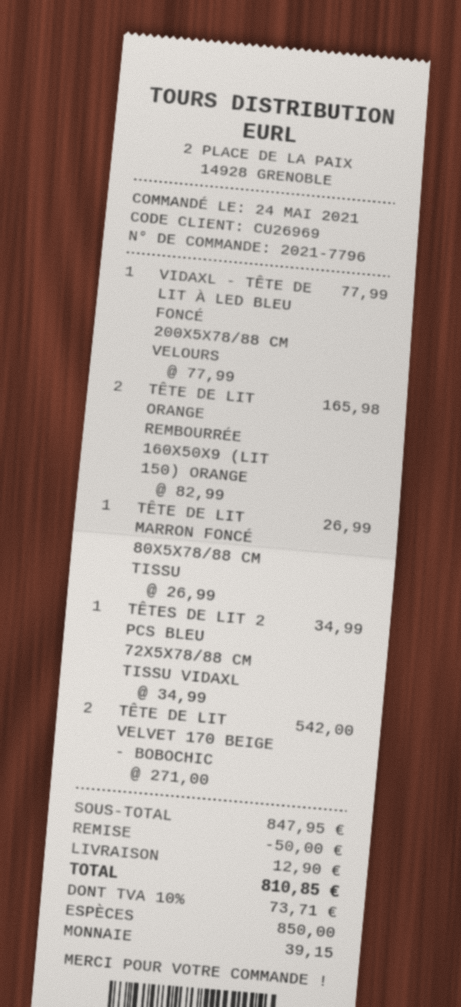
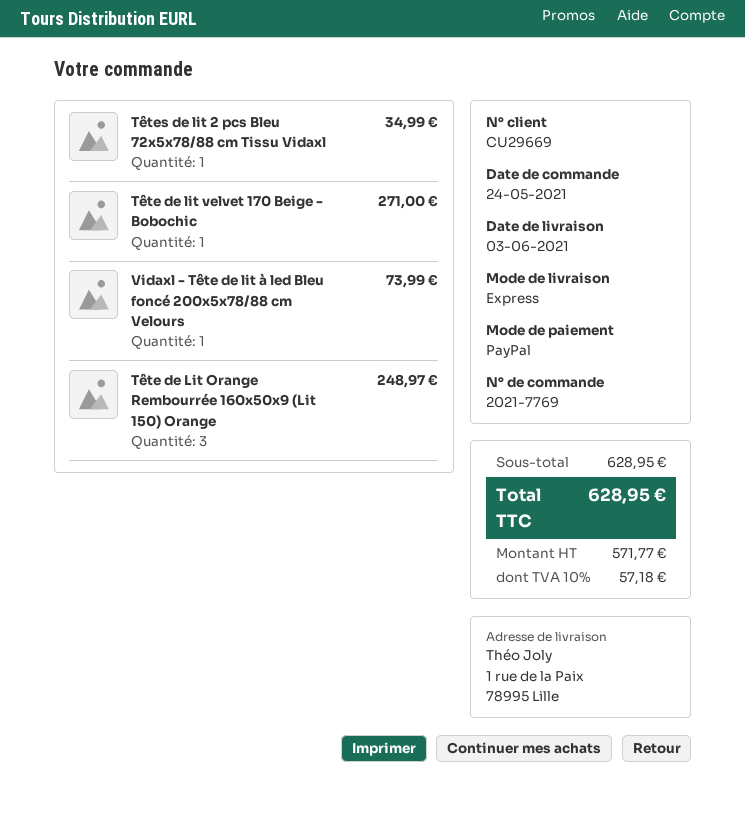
order number: 2021-7796 -> 2021-7769
customer number: CU26969 -> CU29669
payment method: cash -> PayPal
VIDAXL - TÊTE DE LIT À LED BLEU FONCÉ 200X5X78/88 CM VELOURS: 1 for 77.99 -> 1 for 73.99
TÊTE DE LIT ORANGE REMBOURRÉE 160X50X9 (LIT 150) ORANGE: 2 for 165.98 -> 3 for 248.97
TÊTE DE LIT MARRON FONCÉ 80X5X78/88 CM TISSU: 1 for 26.99 -> none
TÊTE DE LIT VELVET 170 BEIGE - BOBOCHIC: 2 for 542.00 -> 1 for 271.00
subtotal: 847.95 -> 628.95
discount: 50.00 -> none
shipping: 12.90 -> none
tax: 10% = 73.71 -> 10% = 57.18
total: 810.85 -> 628.95

